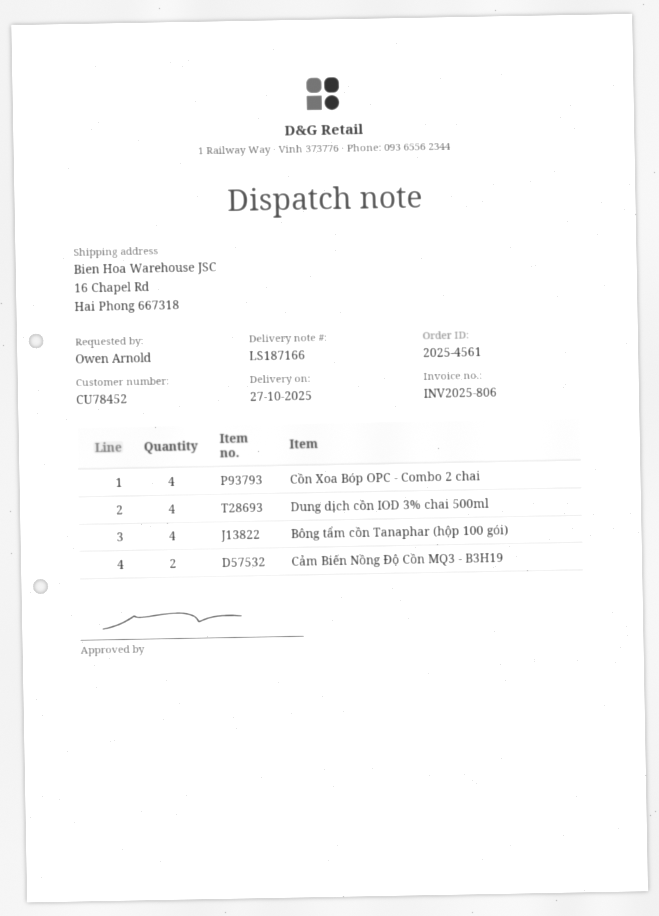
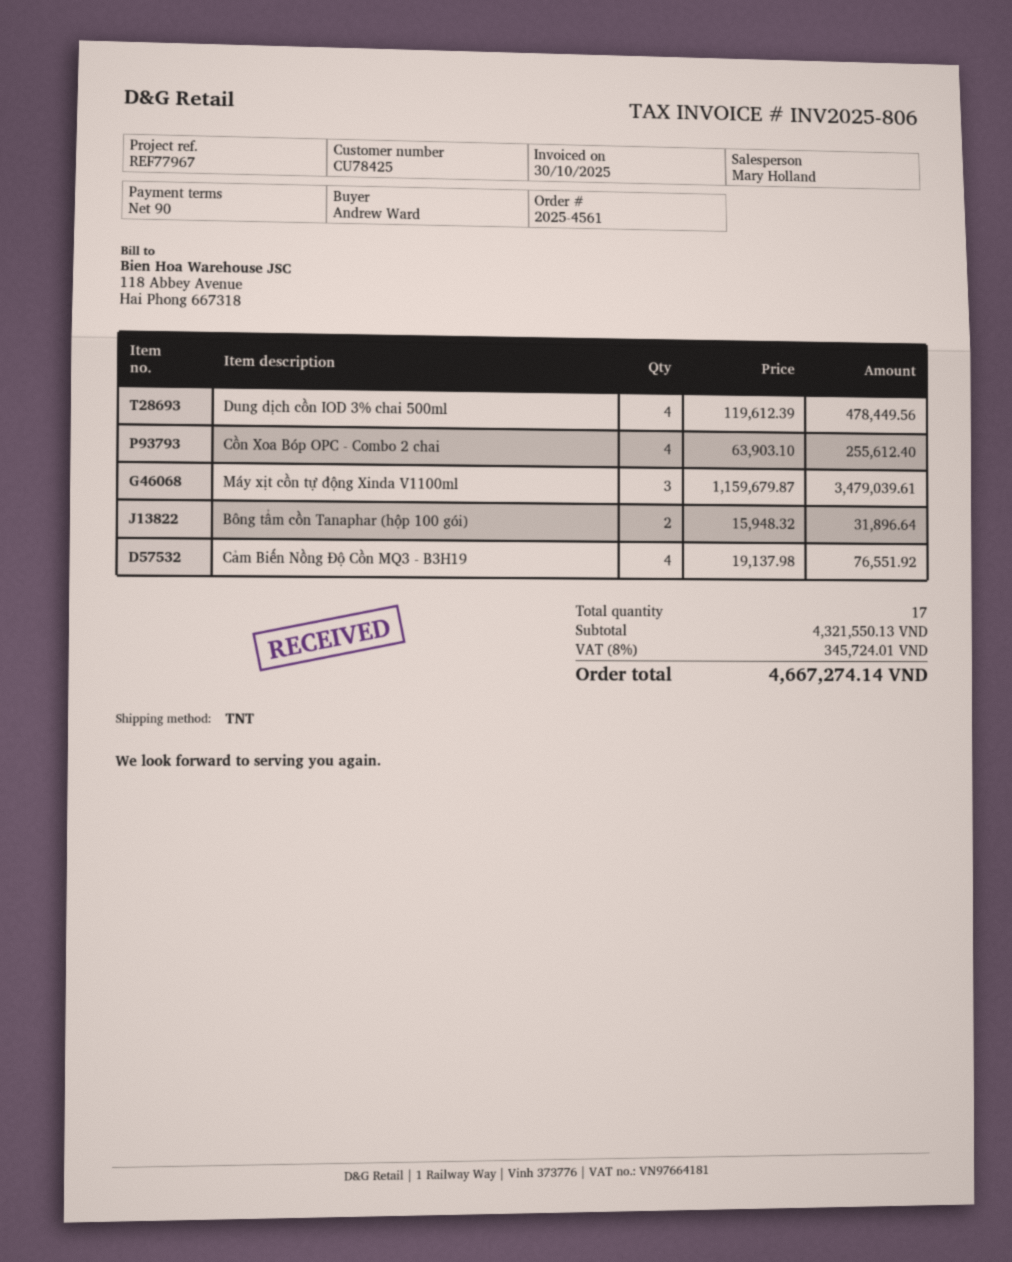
customer number: CU78452 -> CU78425
ordered by: Owen Arnold -> Andrew Ward
Bông tẩm cồn Tanaphar (hộp 100 gói): 4 -> 2
Cảm Biến Nồng Độ Cồn MQ3 - B3H19: 2 -> 4
Máy xịt cồn tự động Xinda V1100ml: none -> 3

